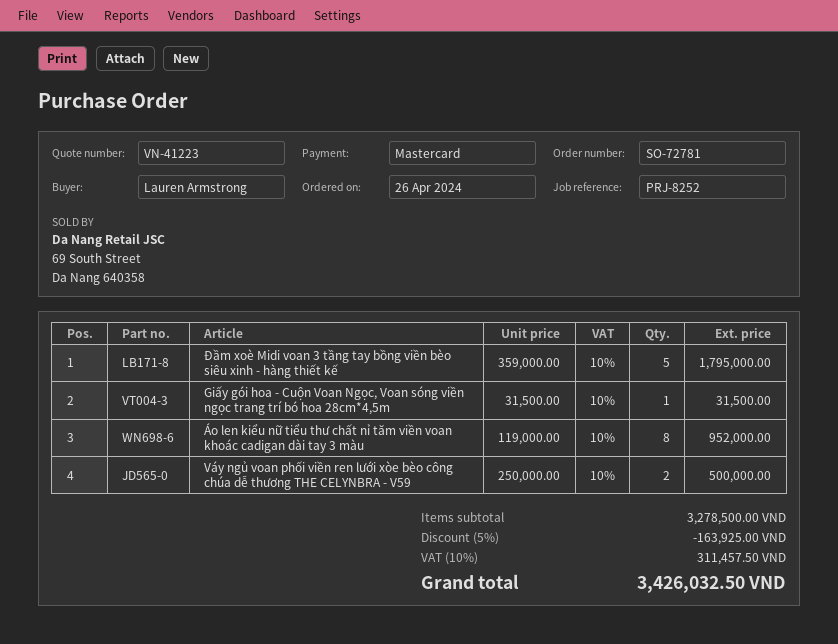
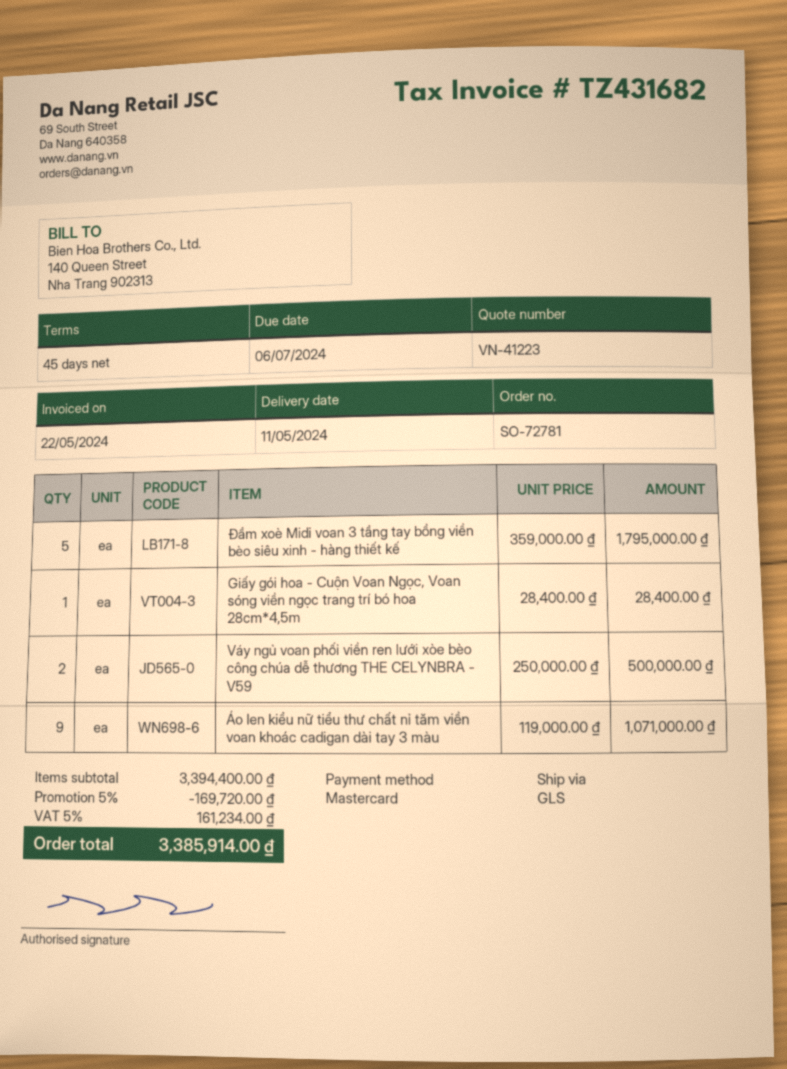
Giấy gói hoa - Cuộn Voan Ngọc, Voan sóng viền ngọc trang trí bó hoa 28cm*4,5m: 1 x 31500.00 = 31500.00 -> 1 x 28400.00 = 28400.00
Áo len kiểu nữ tiểu thư chất nỉ tăm viền voan khoác cadigan dài tay 3 màu: 8 x 119000.00 = 952000.00 -> 9 x 119000.00 = 1071000.00
subtotal: 3278500.00 -> 3394400.00
discount: 5% = 163925.00 -> 5% = 169720.00
tax: 10% = 311457.50 -> 5% = 161234.00
total: 3426032.50 -> 3385914.00

